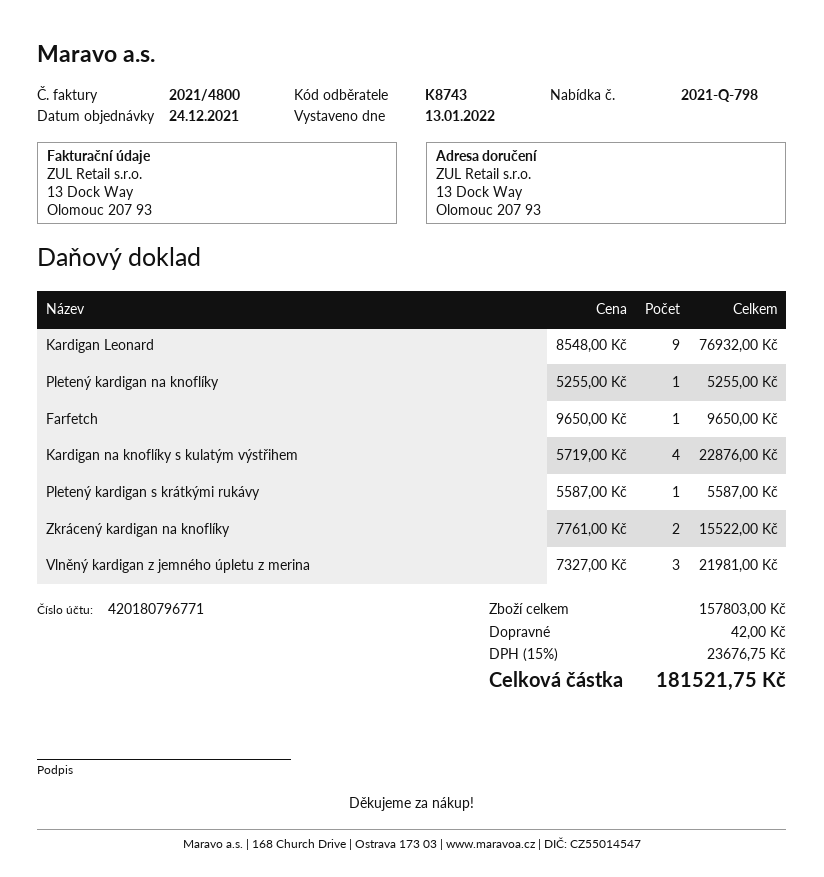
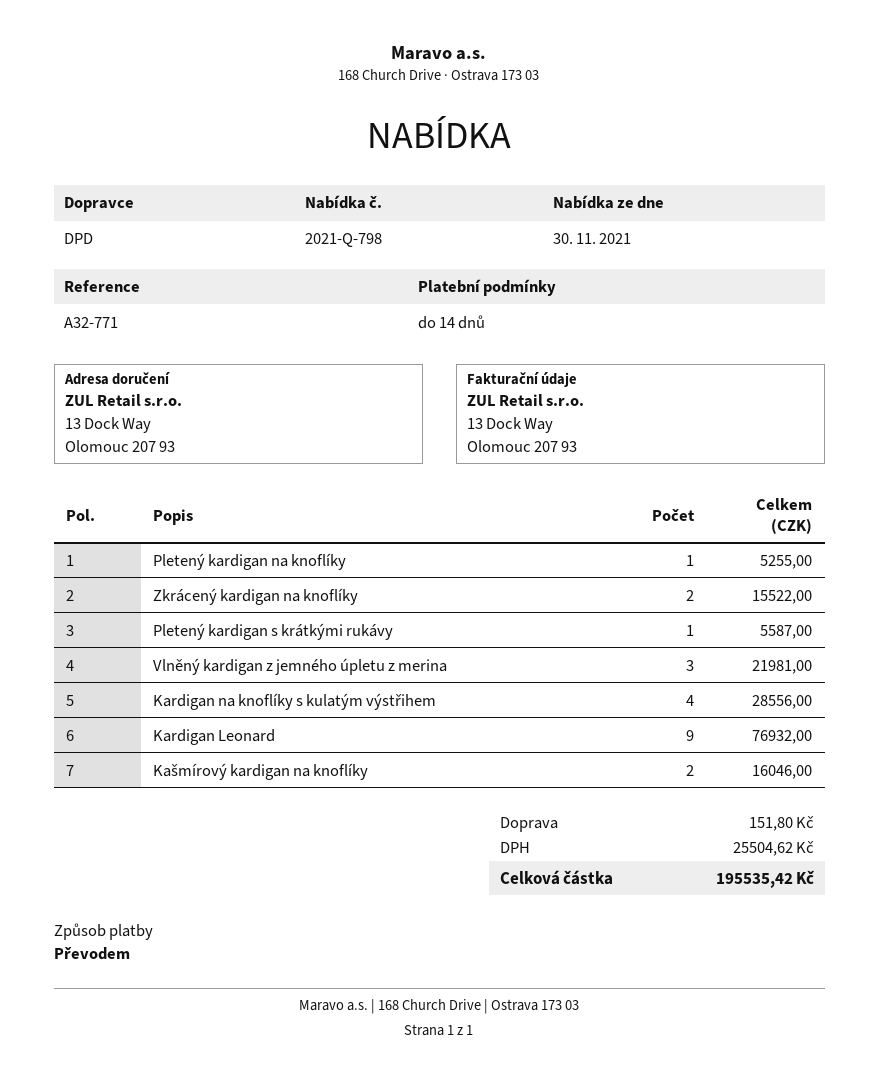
Farfetch: 1 for 9650.00 -> none
Kardigan na knoflíky s kulatým výstřihem: 4 for 22876.00 -> 4 for 28556.00
Kašmírový kardigan na knoflíky: none -> 2 for 16046.00
shipping: 42.00 -> 151.80
tax: 23676.75 -> 25504.62
total: 181521.75 -> 195535.42

